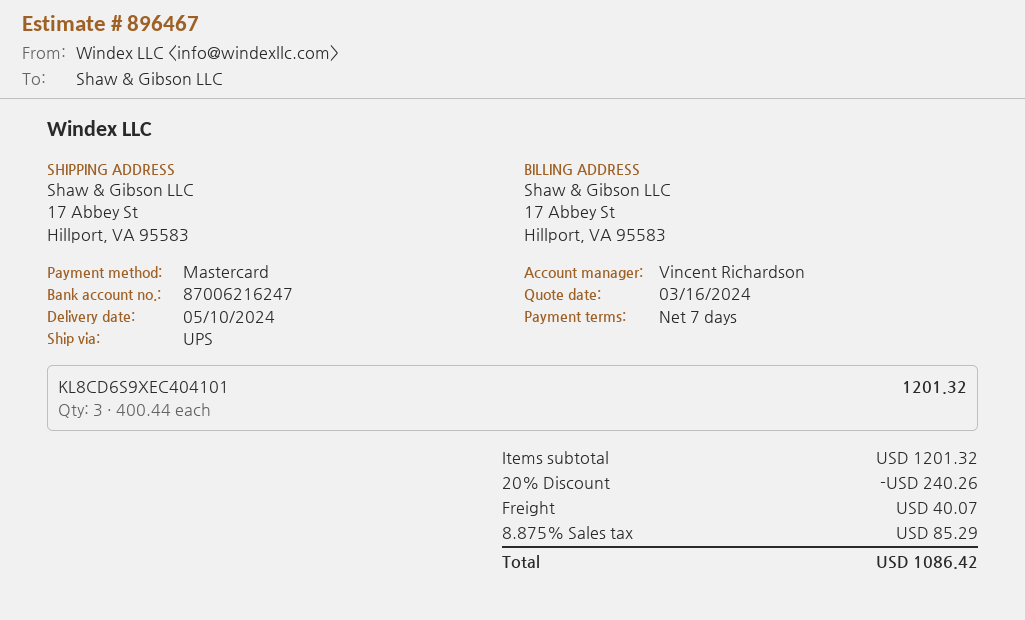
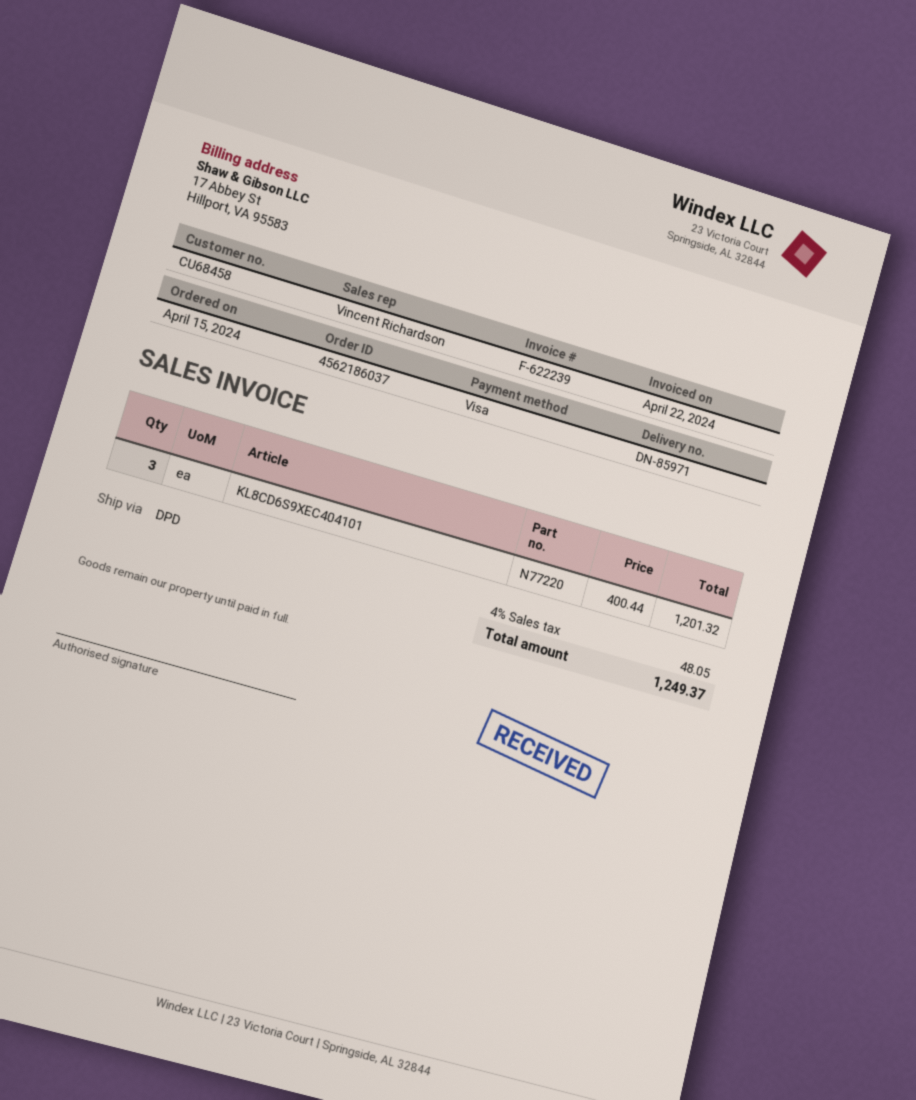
payment method: Mastercard -> Visa
shipping method: UPS -> DPD
discount: 20% = 240.26 -> none
shipping: 40.07 -> none
tax: 8.875% = 85.29 -> 4% = 48.05
total: 1086.42 -> 1249.37

